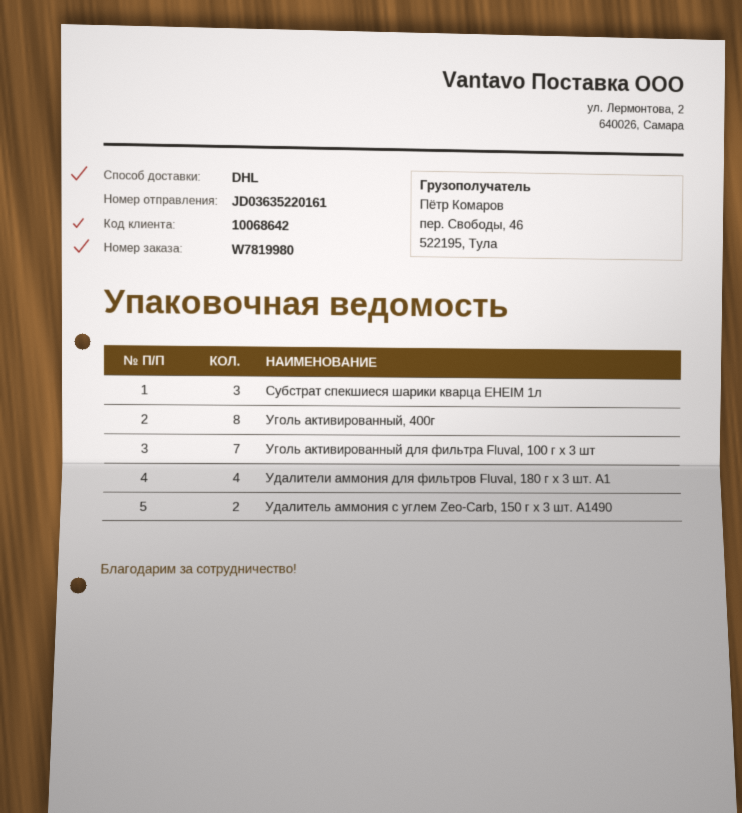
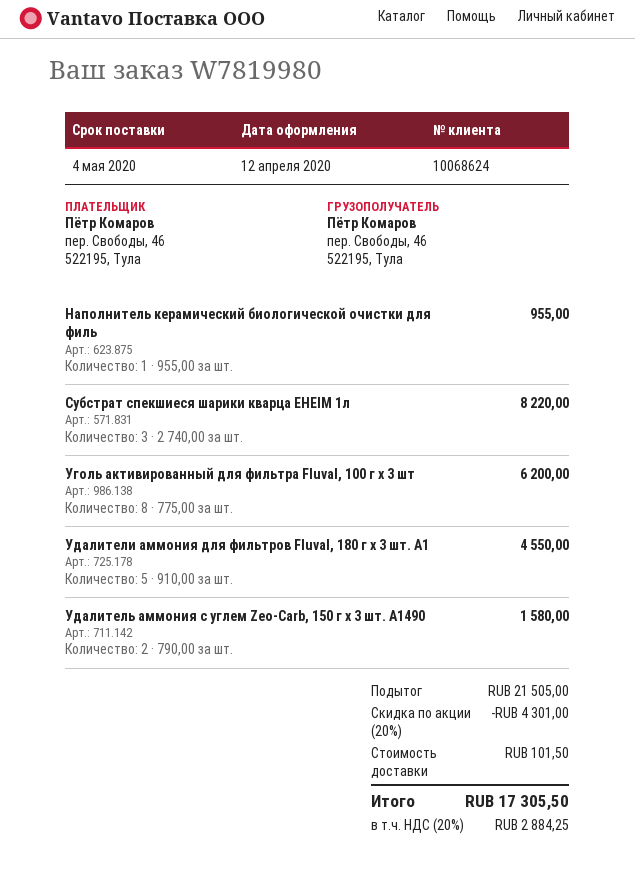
customer number: 10068642 -> 10068624
Уголь активированный, 400г: 8 -> none
Уголь активированный для фильтра Fluval, 100 г х 3 шт: 7 -> 8
Удалители аммония для фильтров Fluval, 180 г х 3 шт. A1: 4 -> 5
Наполнитель керамический биологической очистки для филь: none -> 1

